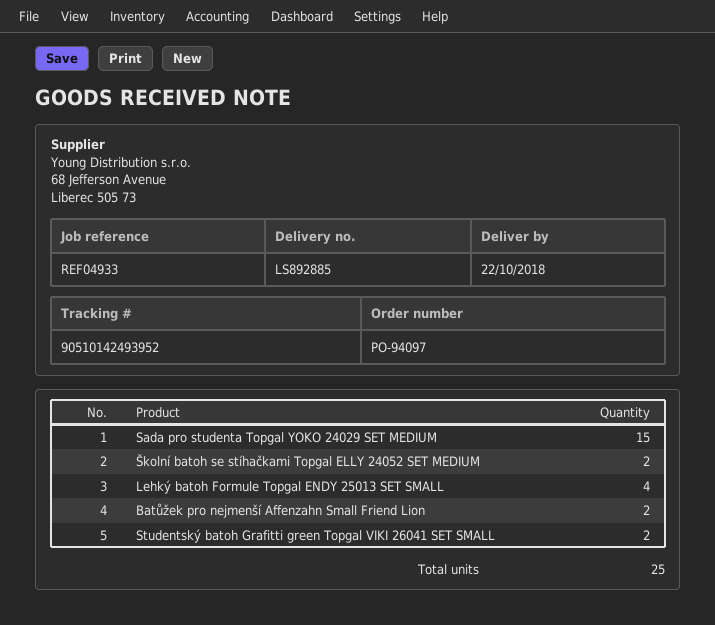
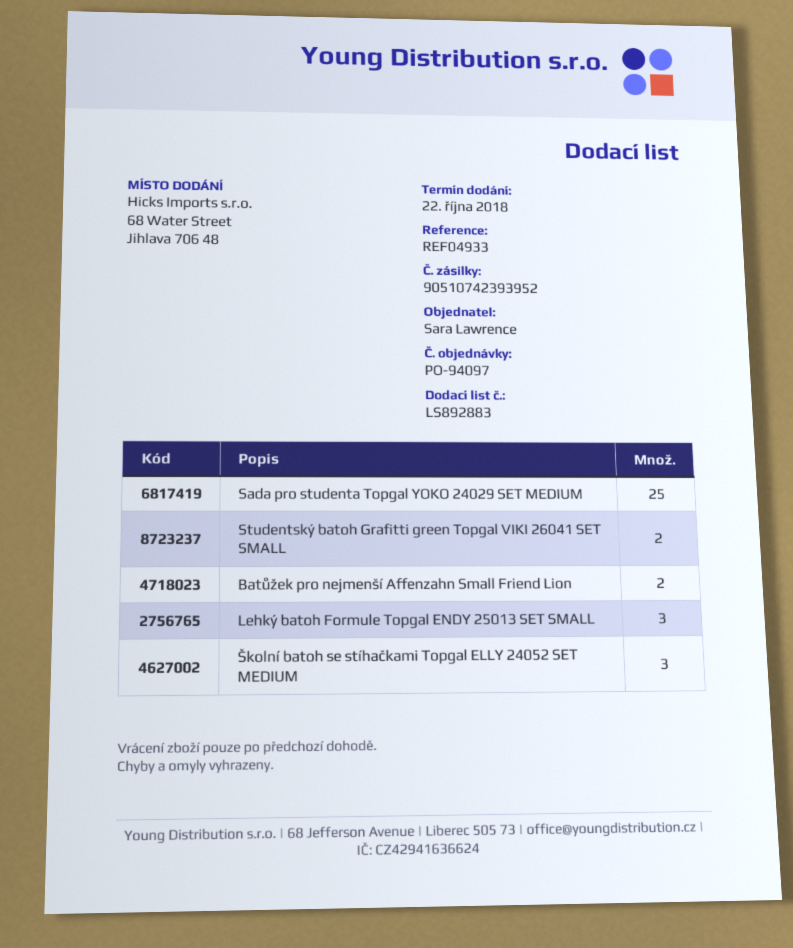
delivery note number: LS892885 -> LS892883
tracking number: 90510142493952 -> 90510742393952
Sada pro studenta Topgal YOKO 24029 SET MEDIUM: 15 -> 25
Školní batoh se stíhačkami Topgal ELLY 24052 SET MEDIUM: 2 -> 3
Lehký batoh Formule Topgal ENDY 25013 SET SMALL: 4 -> 3

